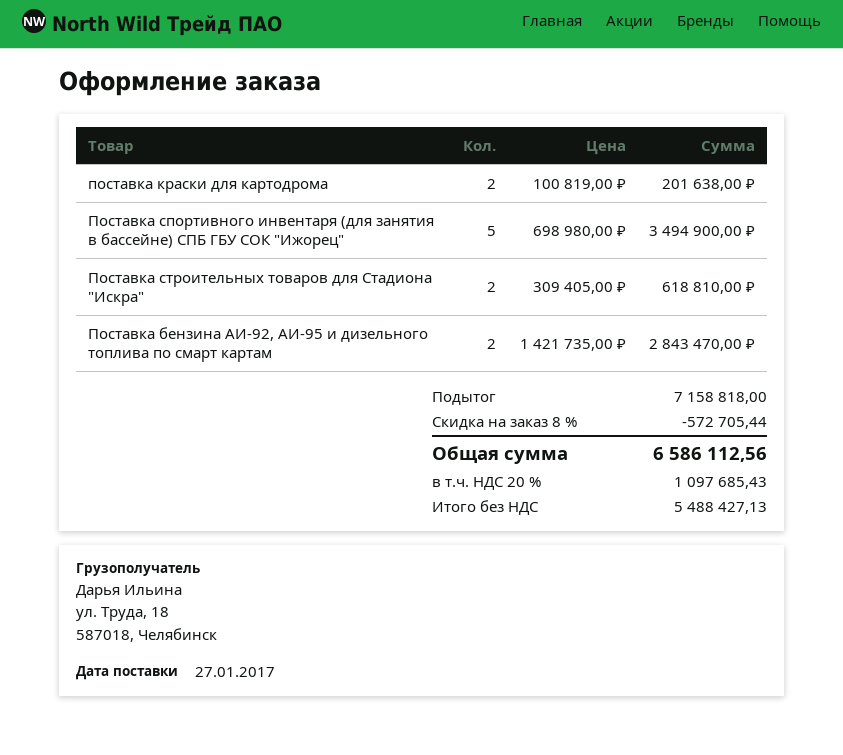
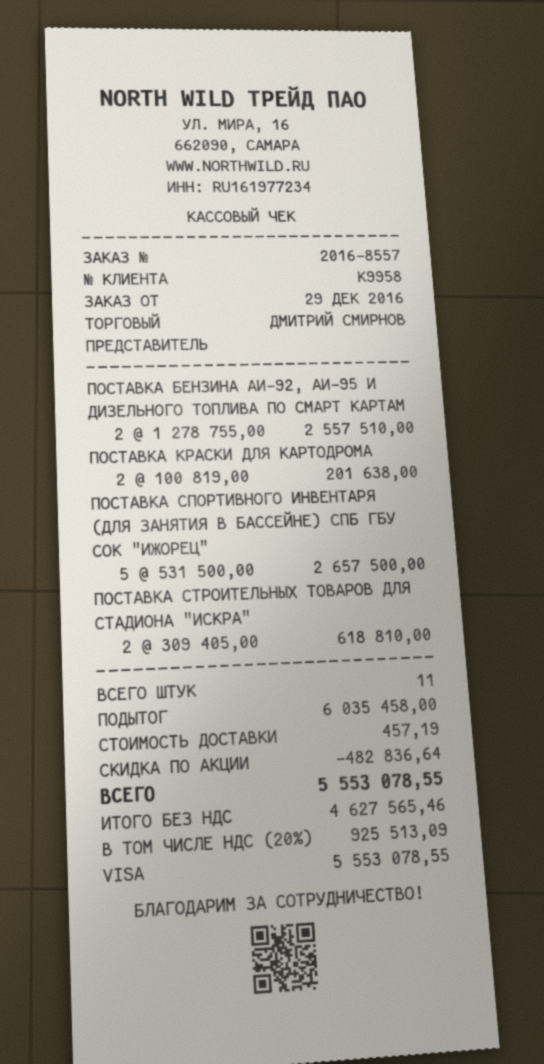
Поставка спортивного инвентаря (для занятия в бассейне) СПБ ГБУ СОК "Ижорец": 5 x 698980.00 = 3494900.00 -> 5 x 531500.00 = 2657500.00
Поставка бензина АИ-92, АИ-95 и дизельного топлива по смарт картам: 2 x 1421735.00 = 2843470.00 -> 2 x 1278755.00 = 2557510.00
subtotal: 7158818.00 -> 6035458.00
discount: 572705.44 -> 482836.64
shipping: none -> 457.19
net: 5488427.13 -> 4627565.46
tax: 20% = 1097685.43 -> 20% = 925513.09
total: 6586112.56 -> 5553078.55

